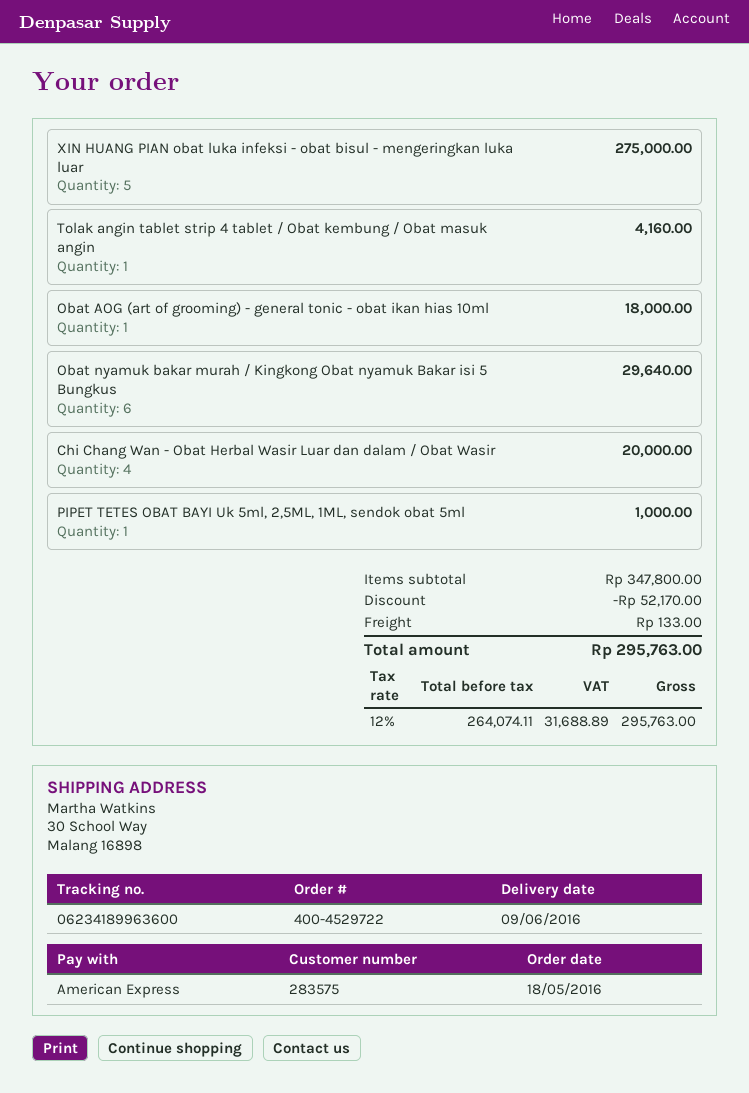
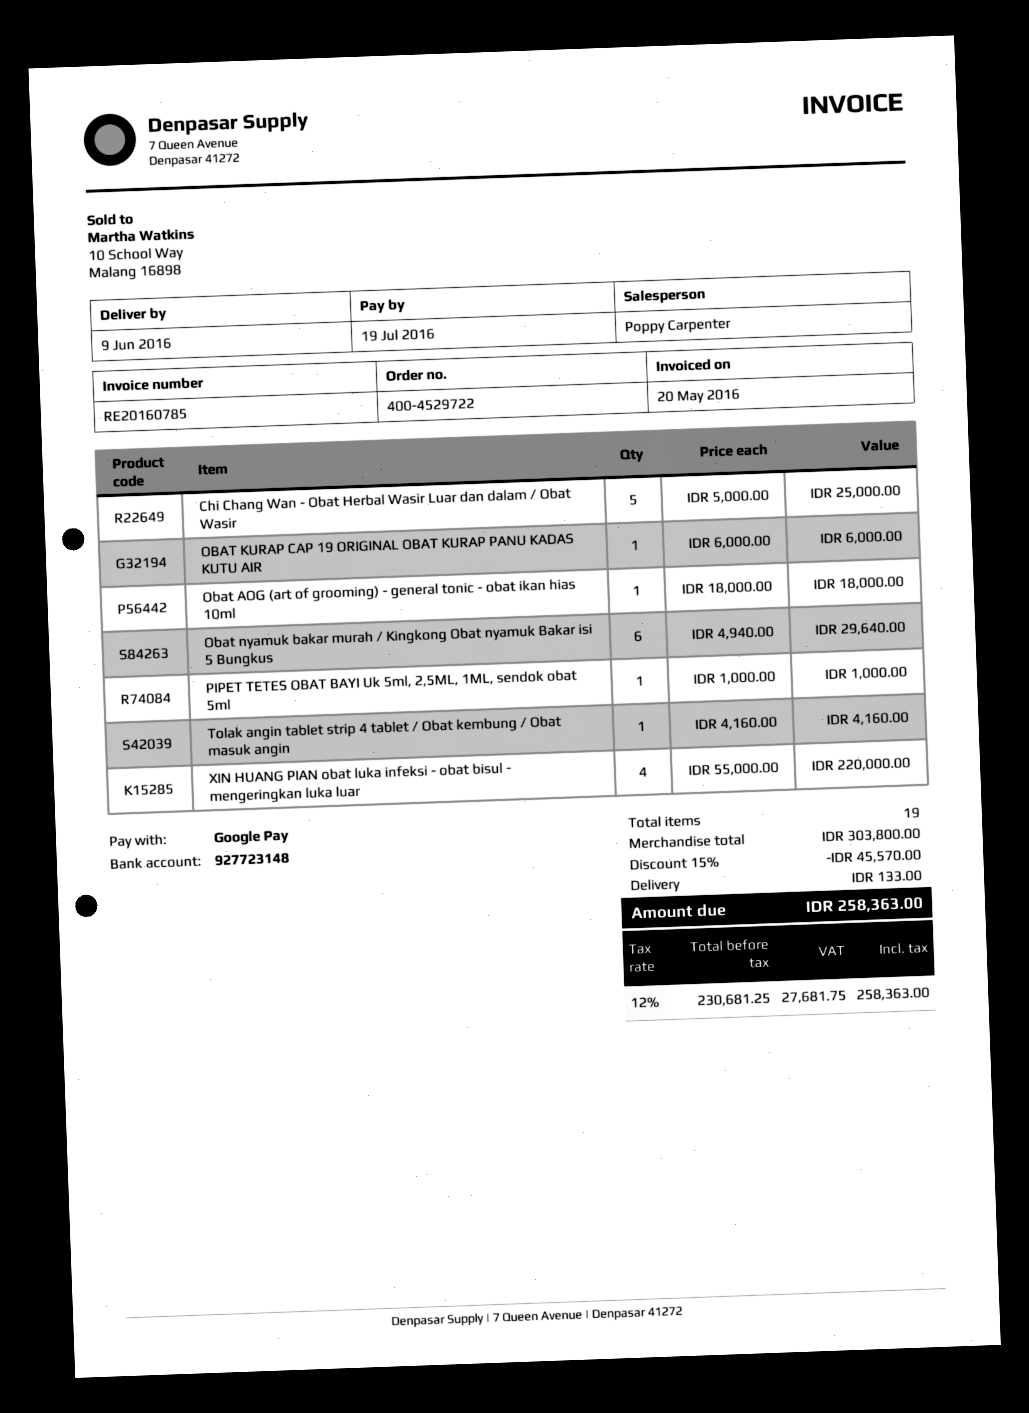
payment method: American Express -> Google Pay
XIN HUANG PIAN obat luka infeksi - obat bisul - mengeringkan luka luar: 5 for 275000.00 -> 4 for 220000.00
Chi Chang Wan - Obat Herbal Wasir Luar dan dalam / Obat Wasir: 4 for 20000.00 -> 5 for 25000.00
OBAT KURAP CAP 19 ORIGINAL OBAT KURAP PANU KADAS KUTU AIR: none -> 1 for 6000.00
subtotal: 347800.00 -> 303800.00
discount: 52170.00 -> 45570.00
net: 264074.11 -> 230681.25
tax: 12% = 31688.89 -> 12% = 27681.75
total: 295763.00 -> 258363.00

